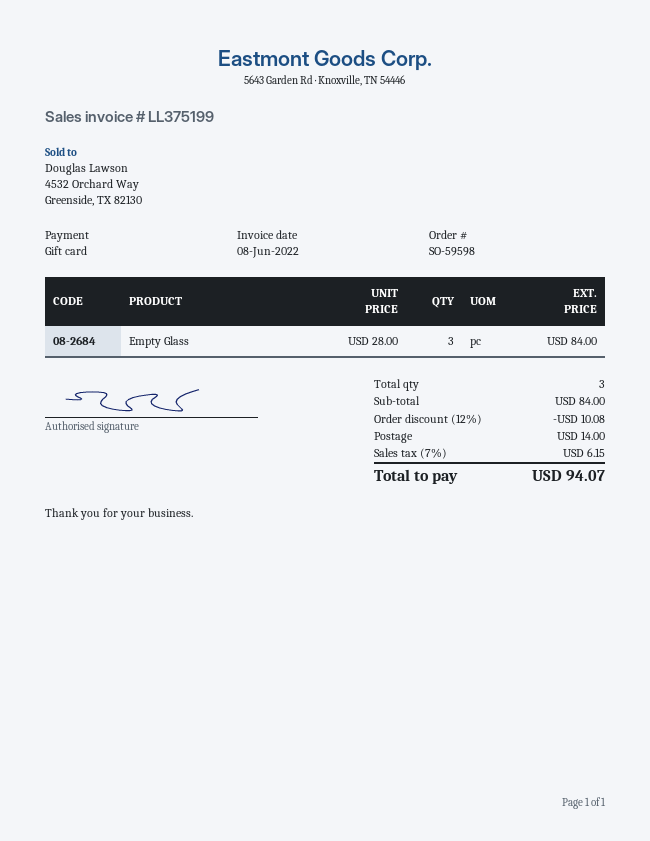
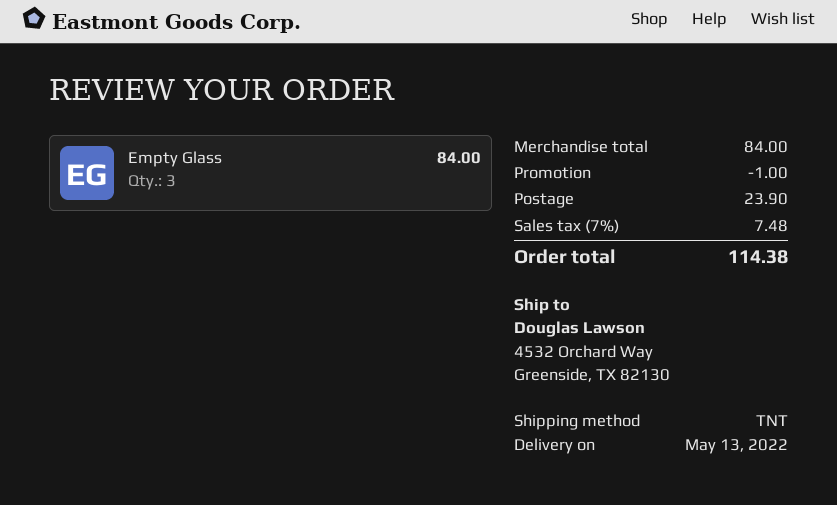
discount: 10.08 -> 1.00
shipping: 14.00 -> 23.90
tax: 7% = 6.15 -> 7% = 7.48
total: 94.07 -> 114.38

